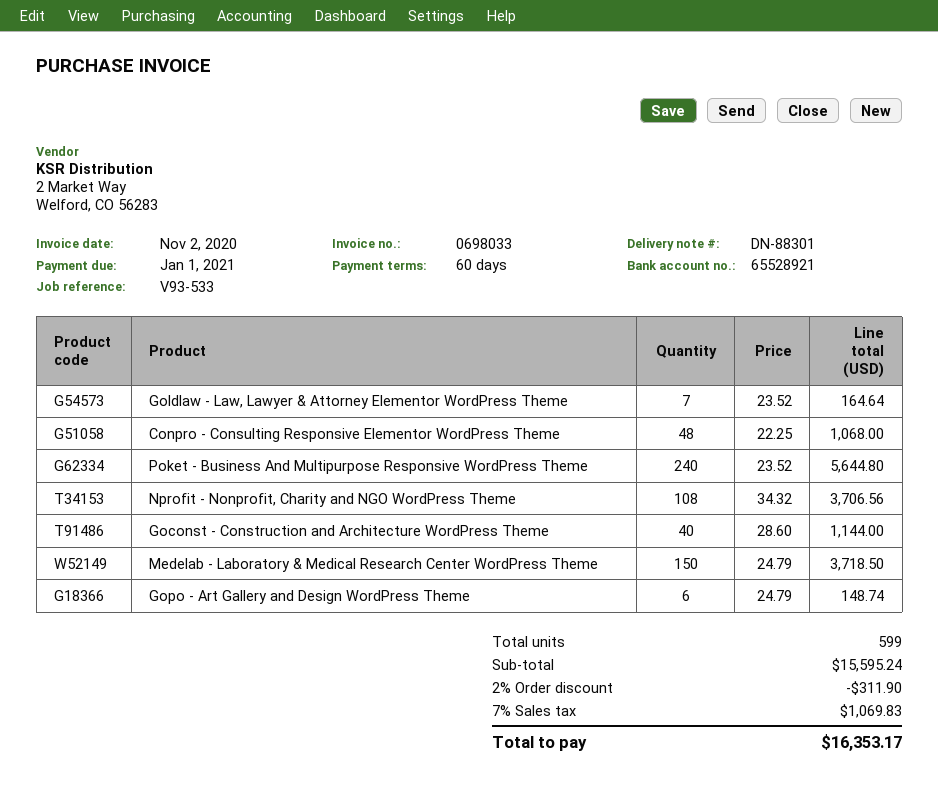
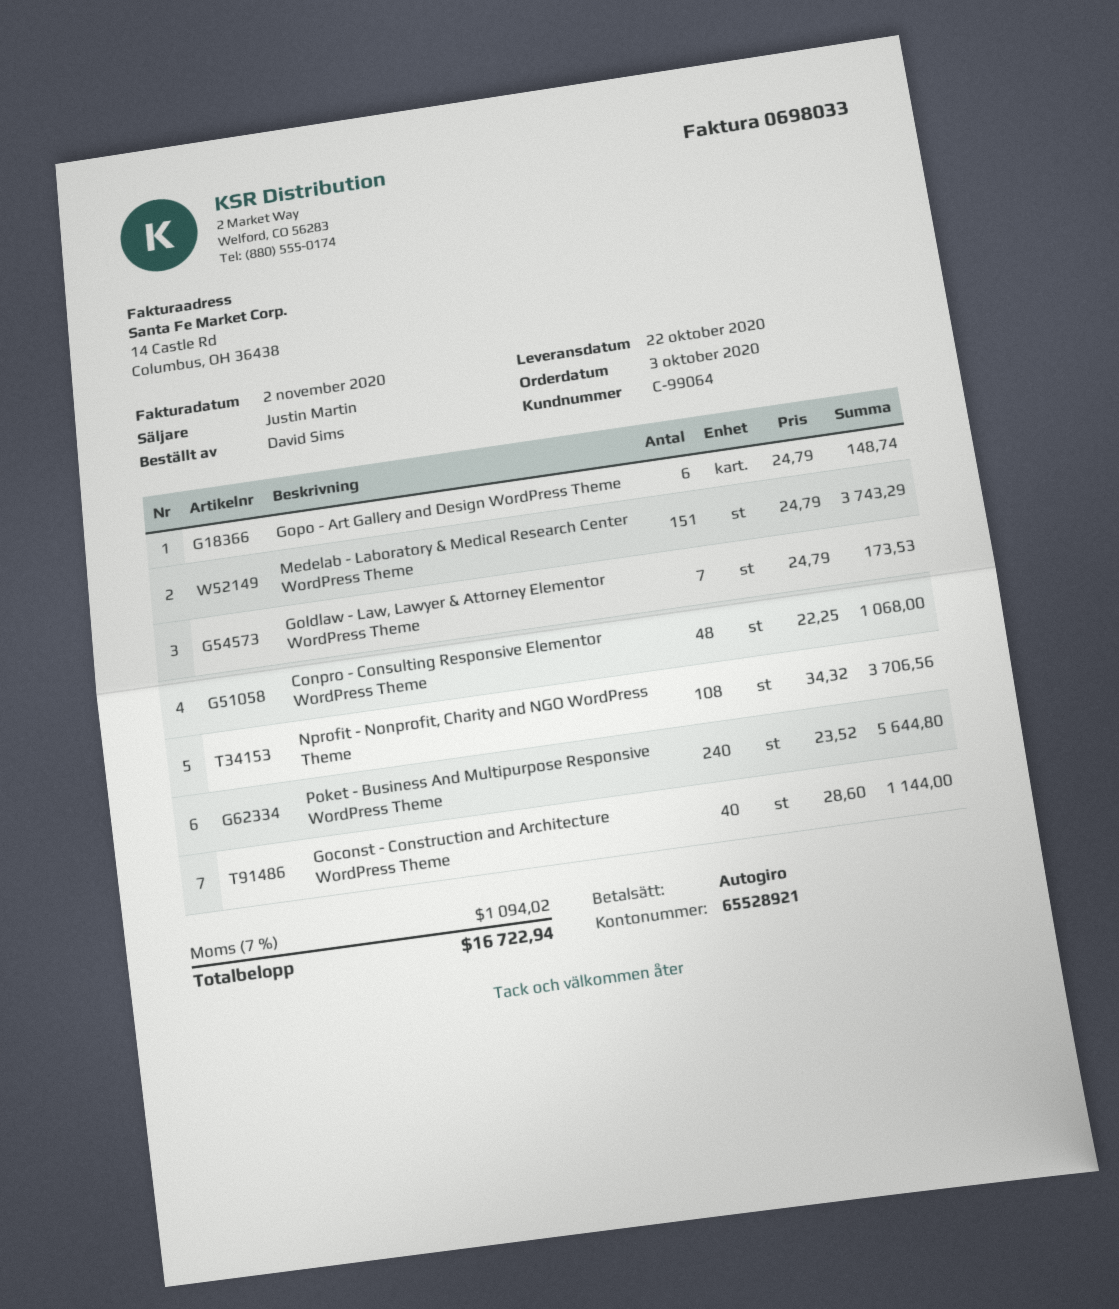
Goldlaw - Law, Lawyer & Attorney Elementor WordPress Theme: 7 x 23.52 = 164.64 -> 7 x 24.79 = 173.53
Medelab - Laboratory & Medical Research Center WordPress Theme: 150 x 24.79 = 3718.50 -> 151 x 24.79 = 3743.29
discount: 2% = 311.90 -> none
tax: 7% = 1069.83 -> 7% = 1094.02
total: 16353.17 -> 16722.94

